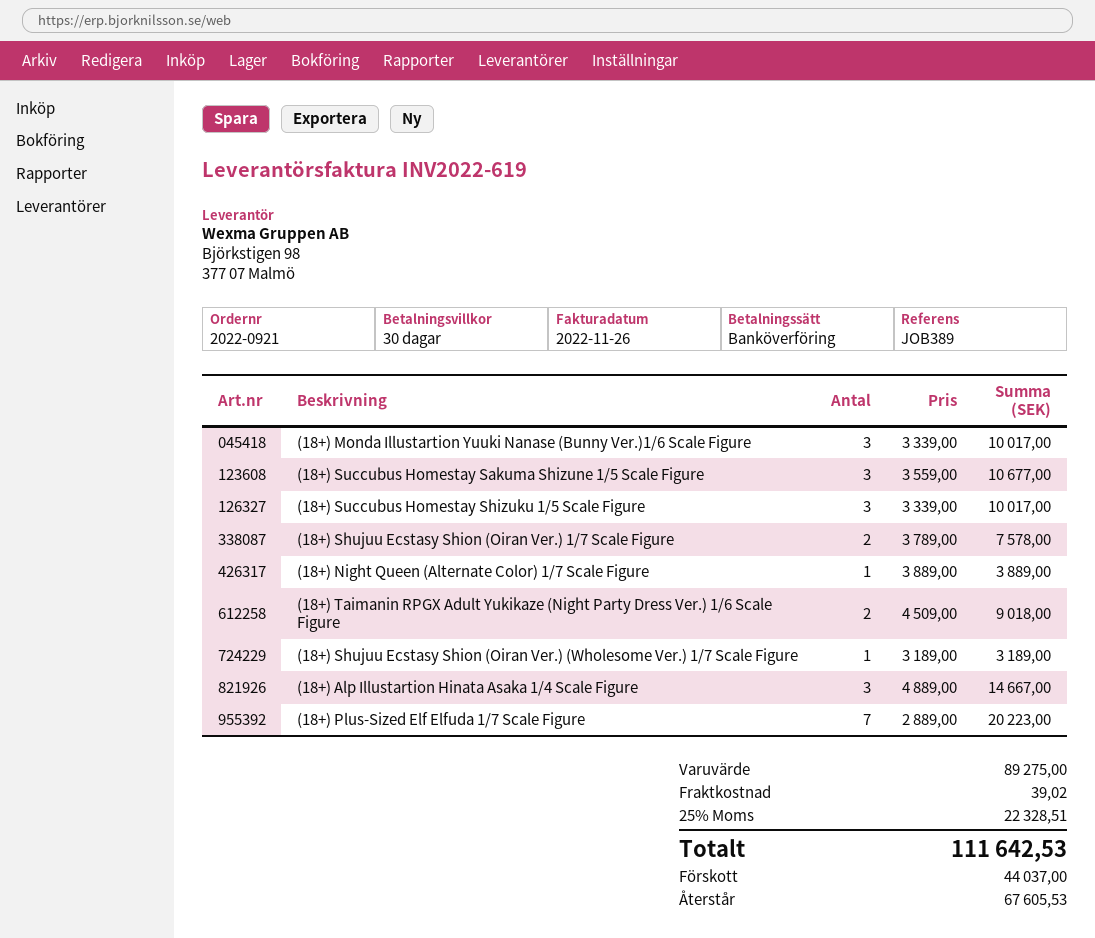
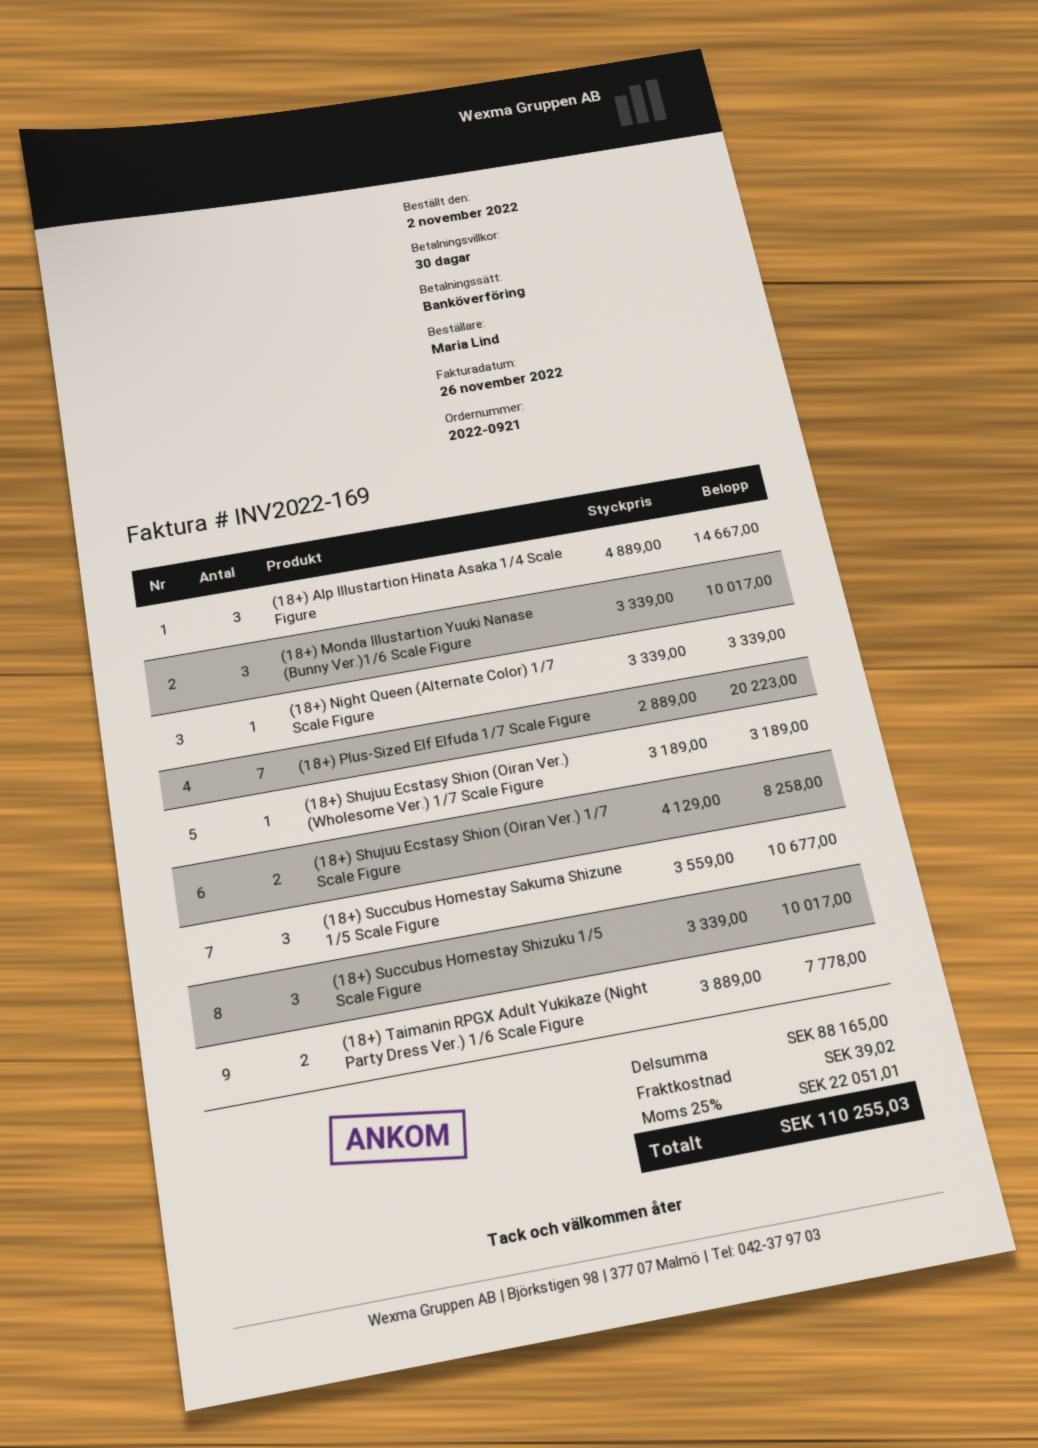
invoice number: INV2022-619 -> INV2022-169
(18+) Shujuu Ecstasy Shion (Oiran Ver.) 1/7 Scale Figure: 2 x 3789.00 = 7578.00 -> 2 x 4129.00 = 8258.00
(18+) Night Queen (Alternate Color) 1/7 Scale Figure: 1 x 3889.00 = 3889.00 -> 1 x 3339.00 = 3339.00
(18+) Taimanin RPGX Adult Yukikaze (Night Party Dress Ver.) 1/6 Scale Figure: 2 x 4509.00 = 9018.00 -> 2 x 3889.00 = 7778.00
subtotal: 89275.00 -> 88165.00
tax: 25% = 22328.51 -> 25% = 22051.01
total: 111642.53 -> 110255.03

